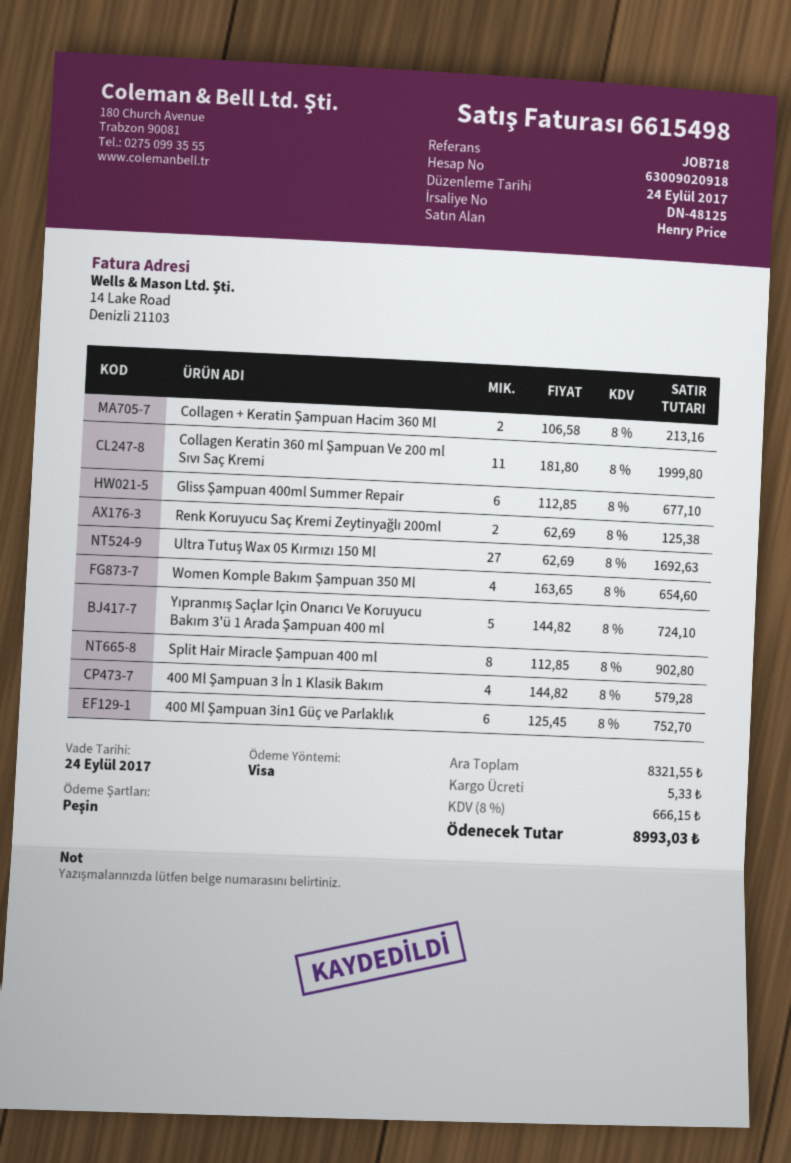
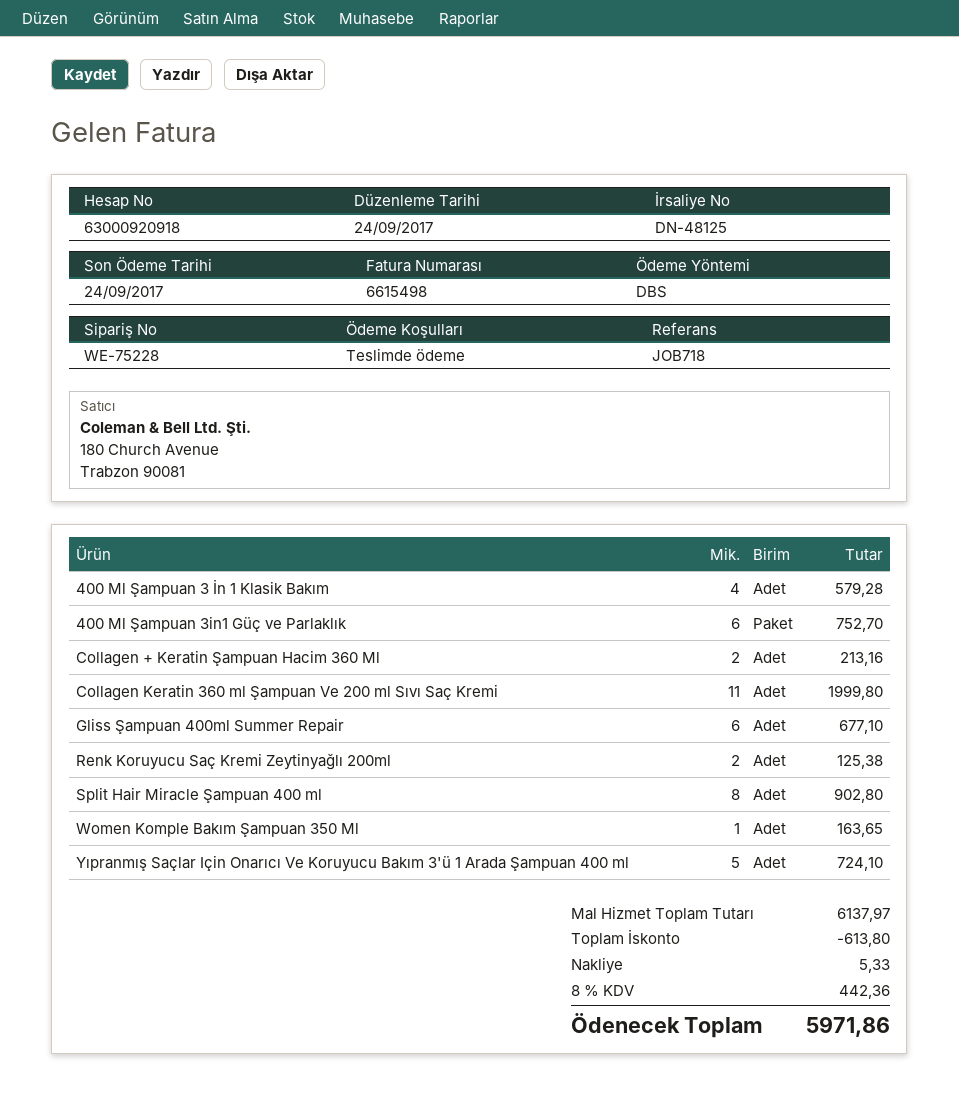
payment method: Visa -> direct debit
bank account: 63009020918 -> 63000920918
Ultra Tutuş Wax 05 Kırmızı 150 Ml: 27 for 1692.63 -> none
Women Komple Bakım Şampuan 350 Ml: 4 for 654.60 -> 1 for 163.65
subtotal: 8321.55 -> 6137.97
discount: none -> 613.80
tax: 8% = 666.15 -> 8% = 442.36
total: 8993.03 -> 5971.86

